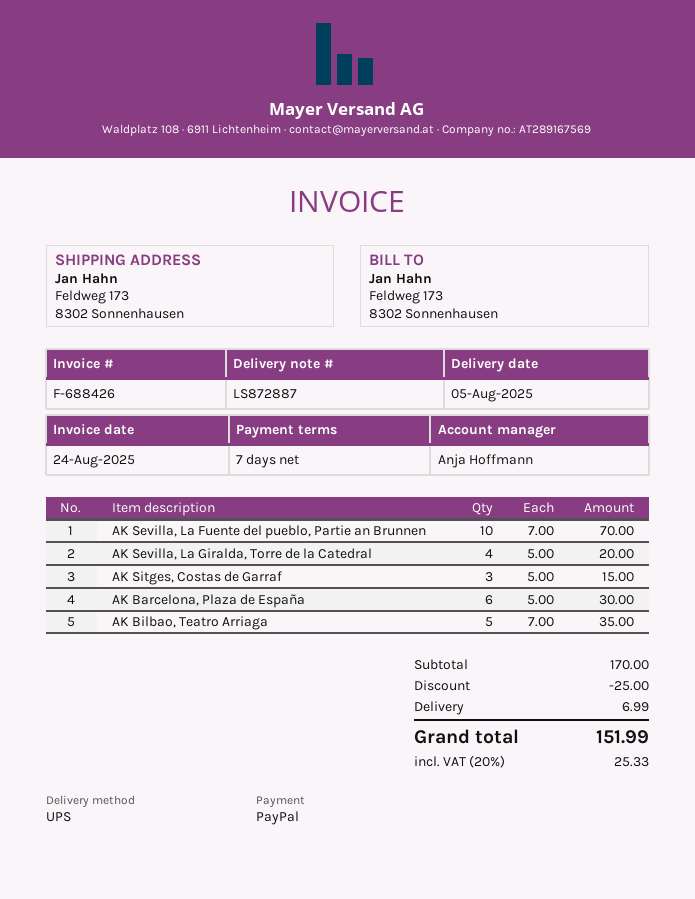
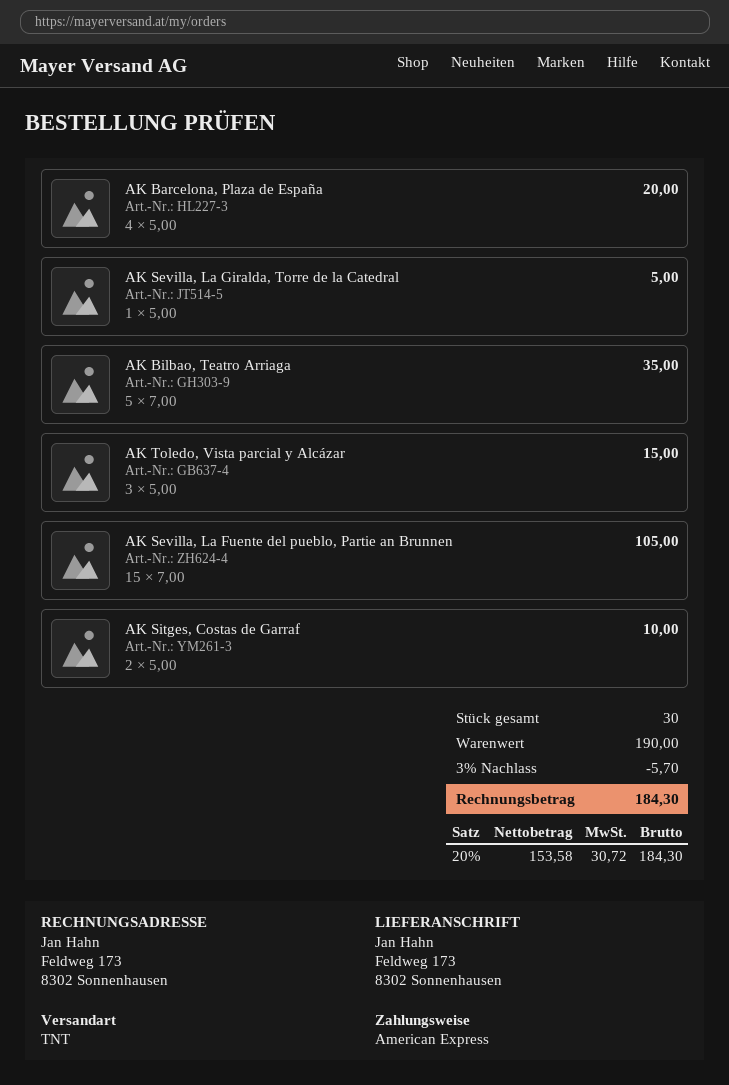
payment method: PayPal -> American Express
shipping method: UPS -> TNT
AK Sevilla, La Fuente del pueblo, Partie an Brunnen: 10 x 7.00 = 70.00 -> 15 x 7.00 = 105.00
AK Sevilla, La Giralda, Torre de la Catedral: 4 x 5.00 = 20.00 -> 1 x 5.00 = 5.00
AK Sitges, Costas de Garraf: 3 x 5.00 = 15.00 -> 2 x 5.00 = 10.00
AK Barcelona, Plaza de España: 6 x 5.00 = 30.00 -> 4 x 5.00 = 20.00
AK Toledo, Vista parcial y Alcázar: none -> 3 x 5.00 = 15.00
subtotal: 170.00 -> 190.00
discount: 25.00 -> 5.70
shipping: 6.99 -> none
tax: 20% = 25.33 -> 20% = 30.72
total: 151.99 -> 184.30

